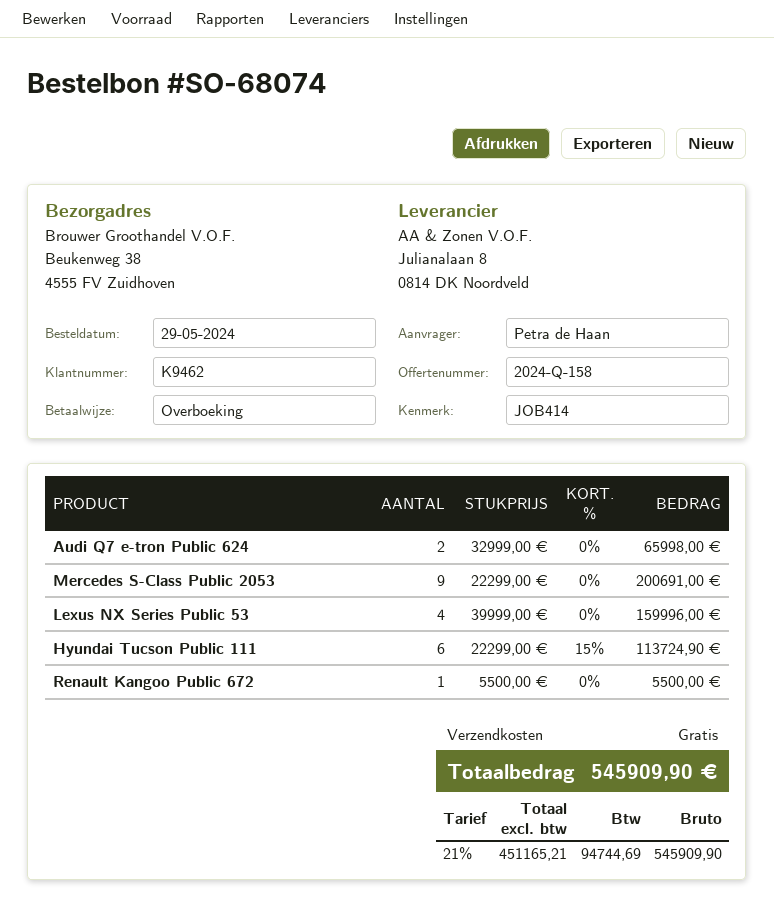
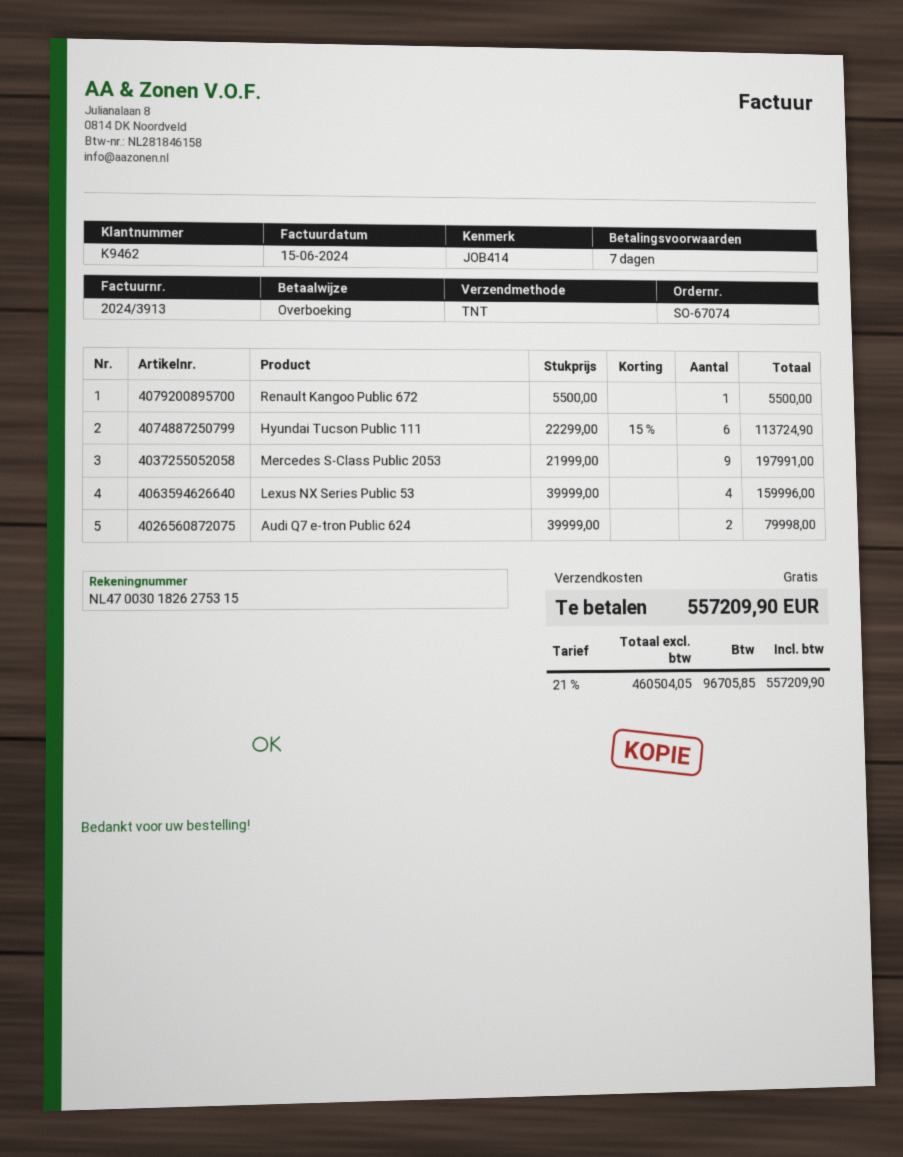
order number: SO-68074 -> SO-67074
Audi Q7 e-tron Public 624: 2 x 32999.00 = 65998.00 -> 2 x 39999.00 = 79998.00
Mercedes S-Class Public 2053: 9 x 22299.00 = 200691.00 -> 9 x 21999.00 = 197991.00
net: 451165.21 -> 460504.05
tax: 21% = 94744.69 -> 21% = 96705.85
total: 545909.90 -> 557209.90

